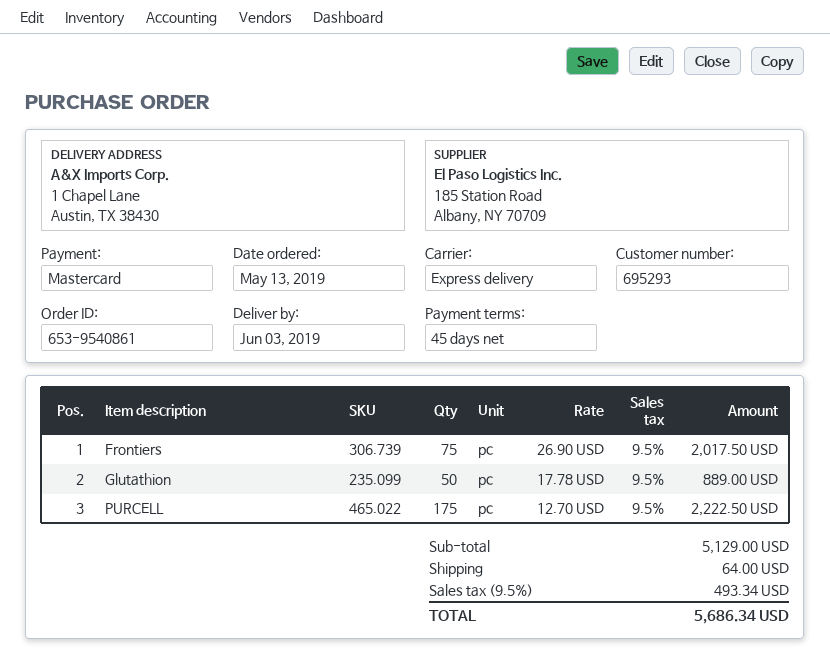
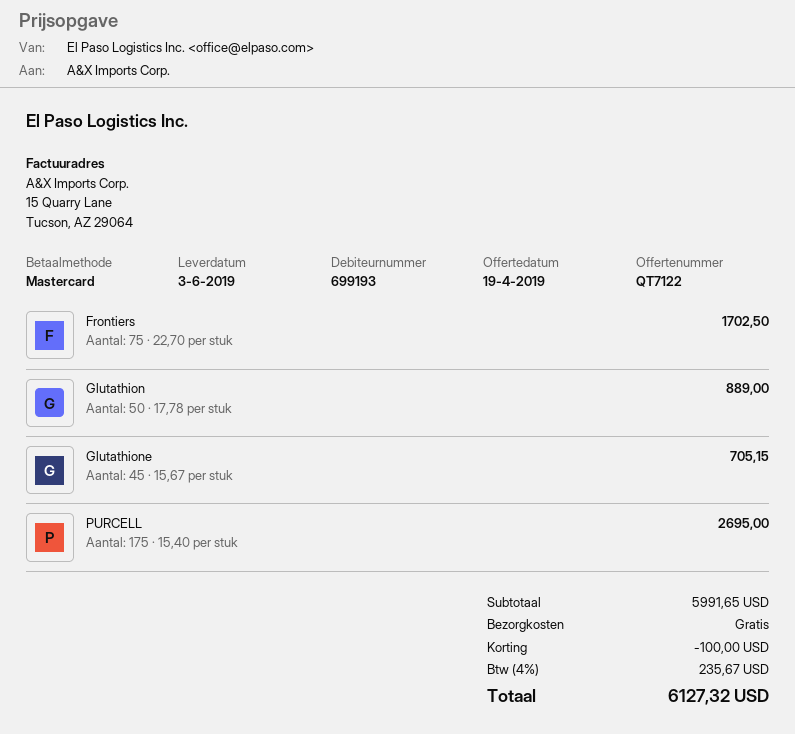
customer number: 695293 -> 699193
Frontiers: 75 x 26.90 = 2017.50 -> 75 x 22.70 = 1702.50
PURCELL: 175 x 12.70 = 2222.50 -> 175 x 15.40 = 2695.00
Glutathione: none -> 45 x 15.67 = 705.15
subtotal: 5129.00 -> 5991.65
discount: none -> 100.00
shipping: 64.00 -> 0.00
tax: 9.5% = 493.34 -> 4% = 235.67
total: 5686.34 -> 6127.32

